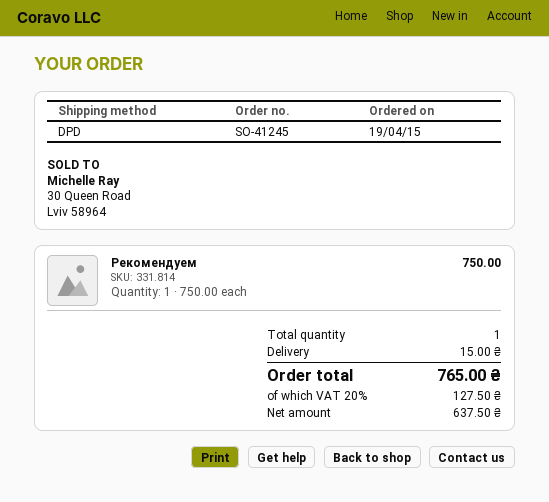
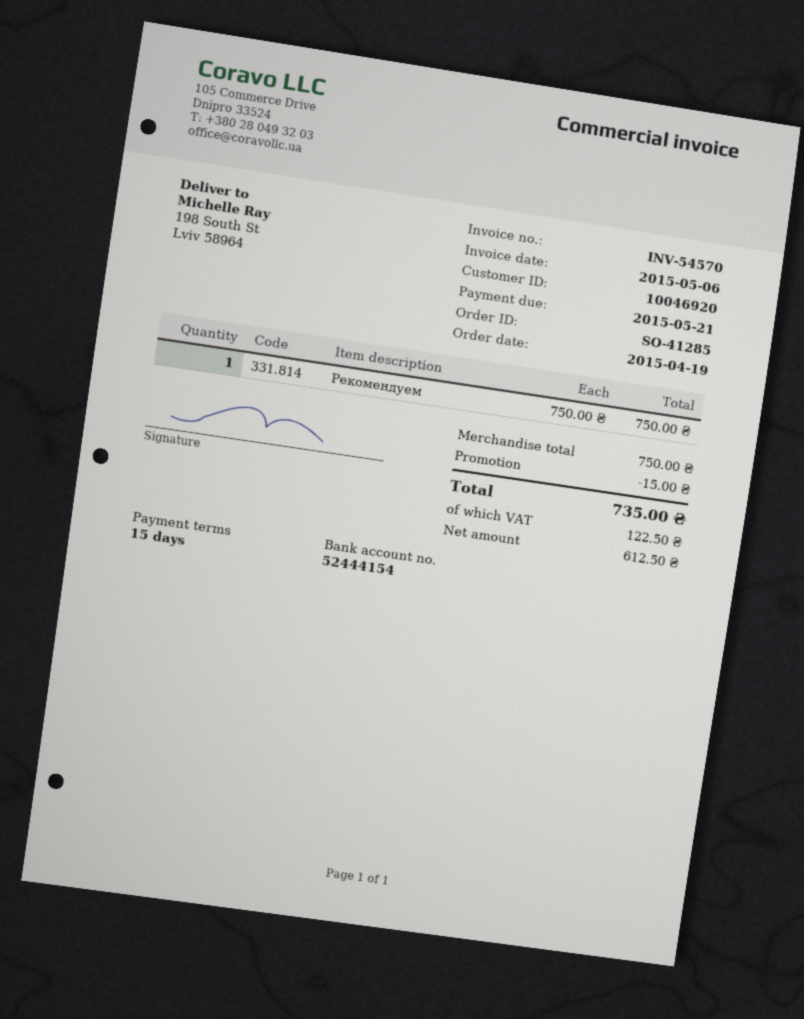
order number: SO-41245 -> SO-41285
discount: none -> 15.00
shipping: 15.00 -> none
net: 637.50 -> 612.50
tax: 127.50 -> 122.50
total: 765.00 -> 735.00

